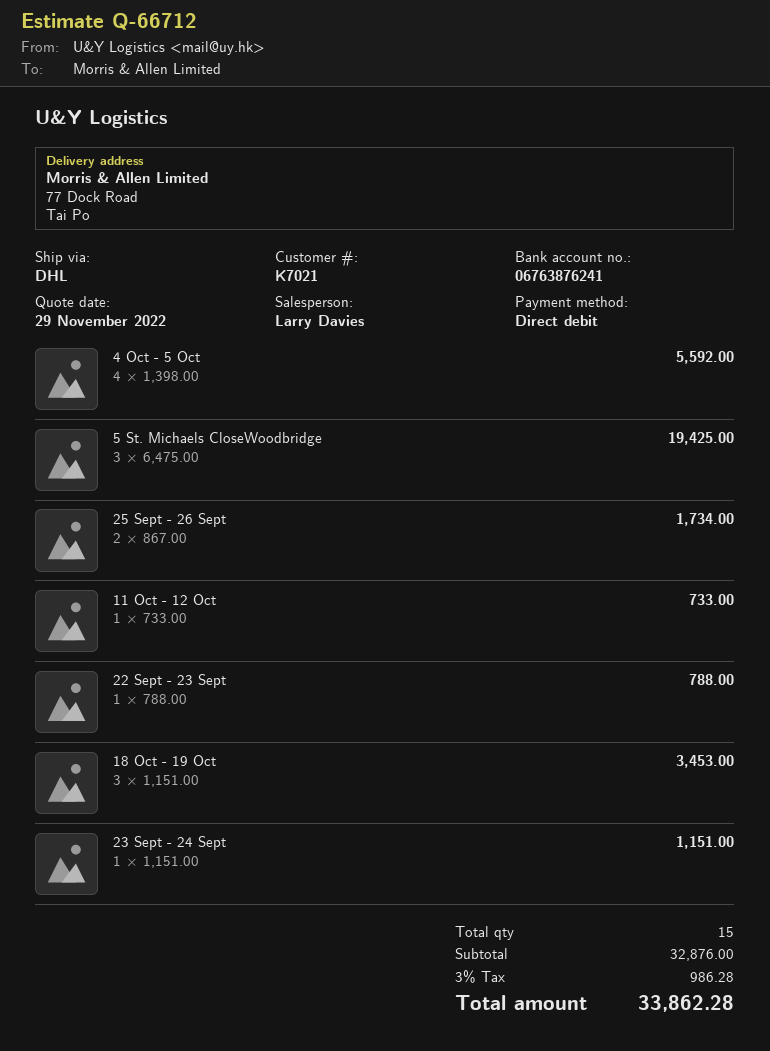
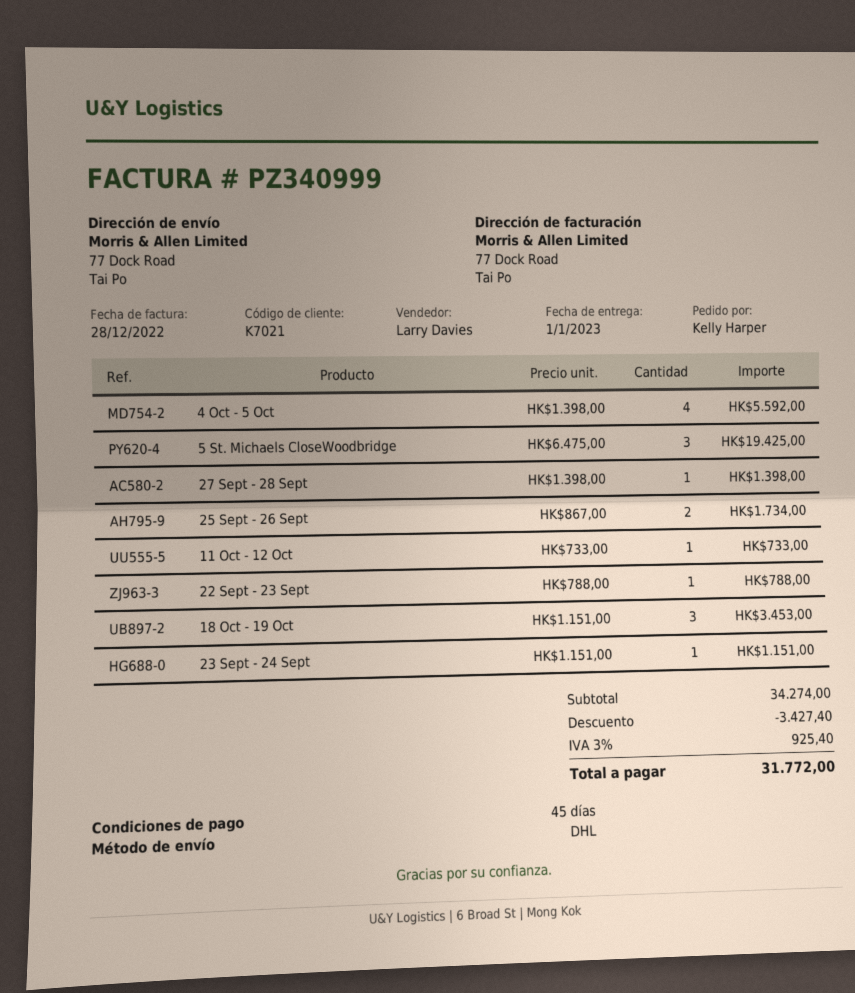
27 Sept - 28 Sept: none -> 1 x 1398.00 = 1398.00
subtotal: 32876.00 -> 34274.00
discount: none -> 3427.40
tax: 3% = 986.28 -> 3% = 925.40
total: 33862.28 -> 31772.00

